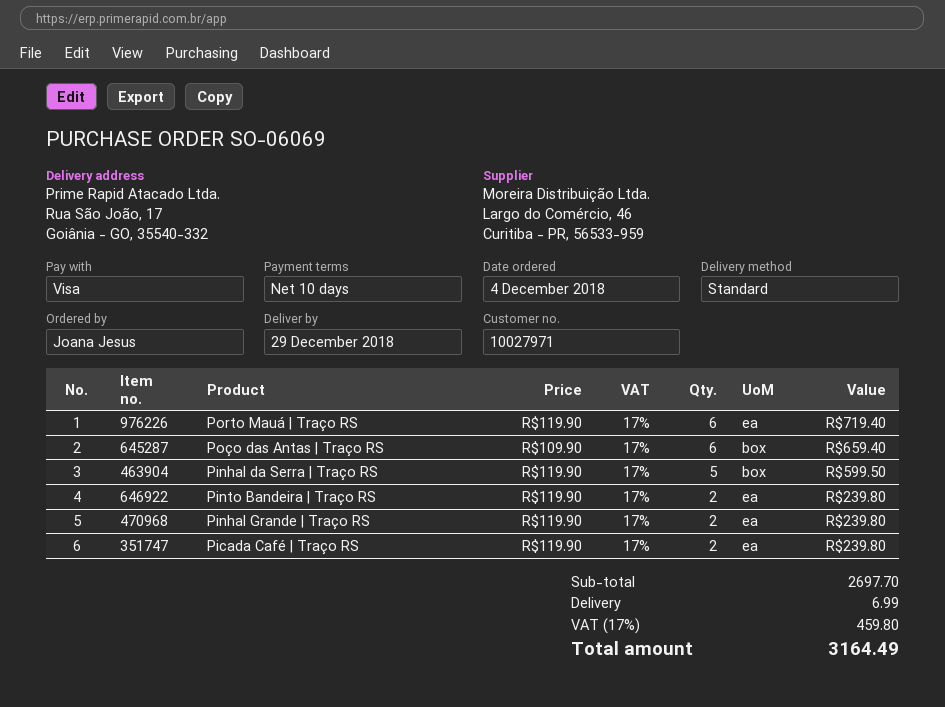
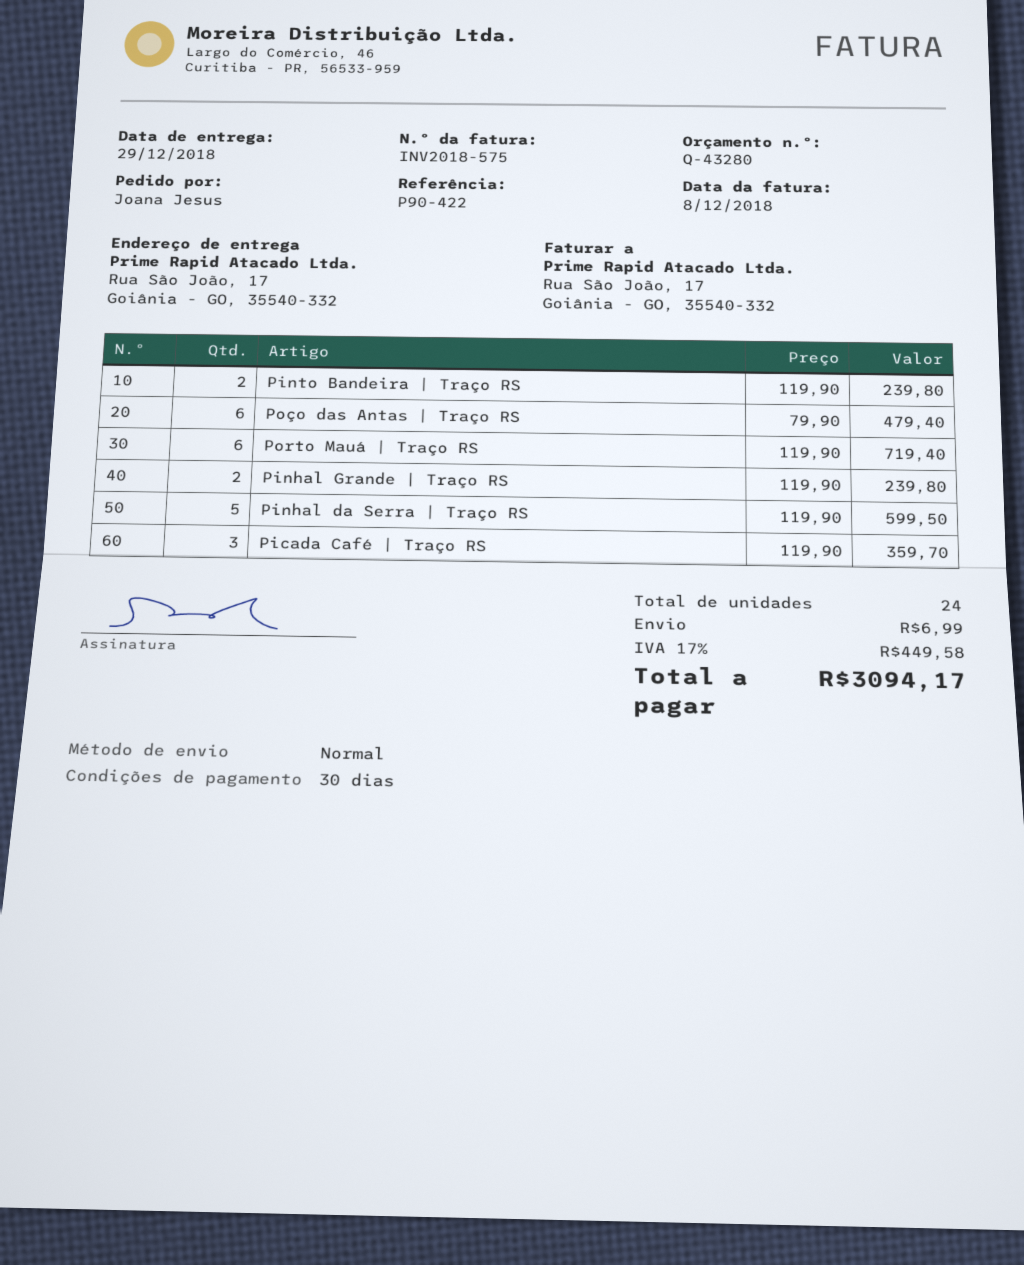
payment terms: 10 days -> 30 days
Poço das Antas | Traço RS: 6 x 109.90 = 659.40 -> 6 x 79.90 = 479.40
Picada Café | Traço RS: 2 x 119.90 = 239.80 -> 3 x 119.90 = 359.70
tax: 17% = 459.80 -> 17% = 449.58
total: 3164.49 -> 3094.17

